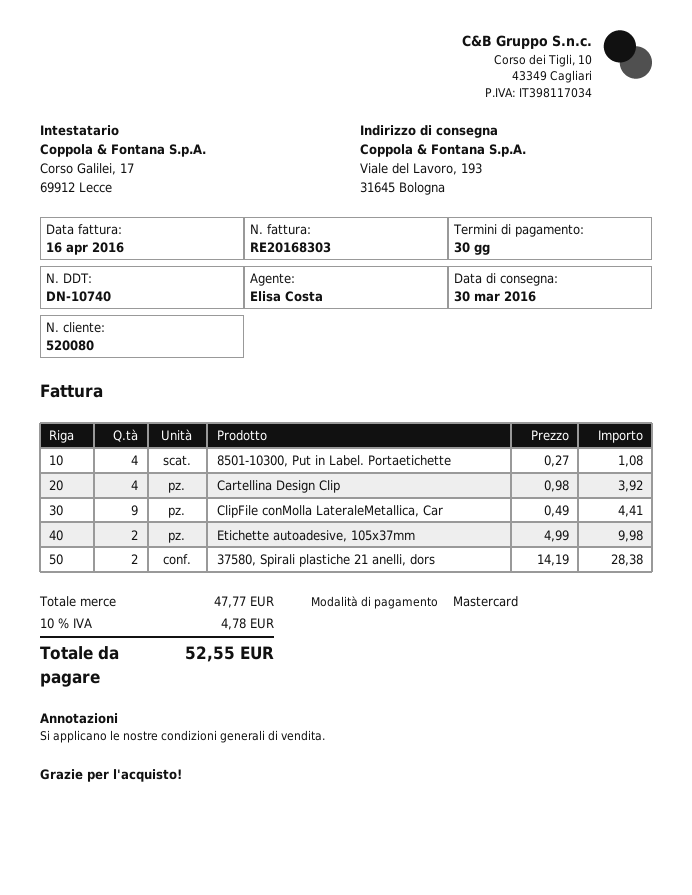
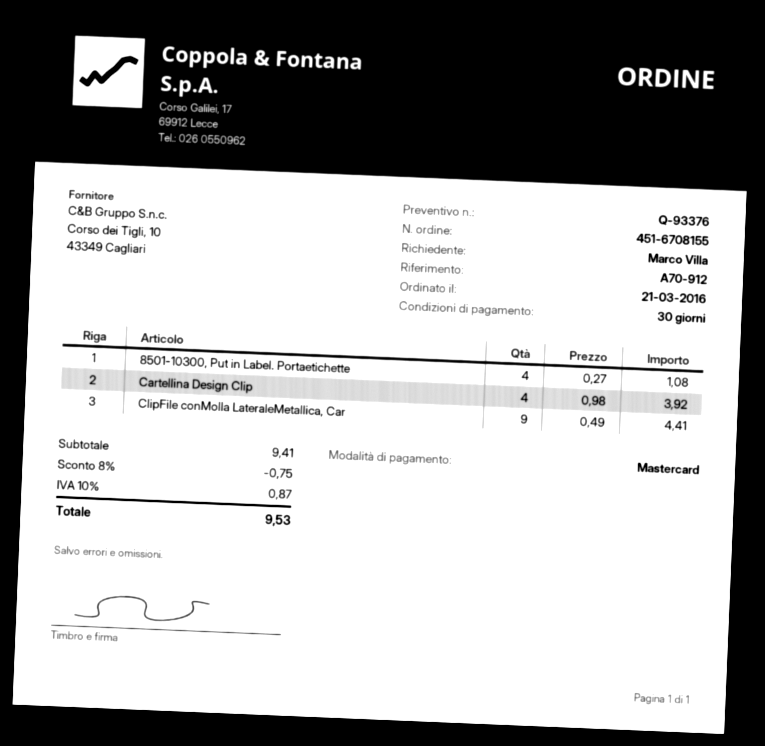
Etichette autoadesive, 105x37mm: 2 x 4.99 = 9.98 -> none
37580, Spirali plastiche 21 anelli, dors: 2 x 14.19 = 28.38 -> none
subtotal: 47.77 -> 9.41
discount: none -> 8% = 0.75
tax: 10% = 4.78 -> 10% = 0.87
total: 52.55 -> 9.53

